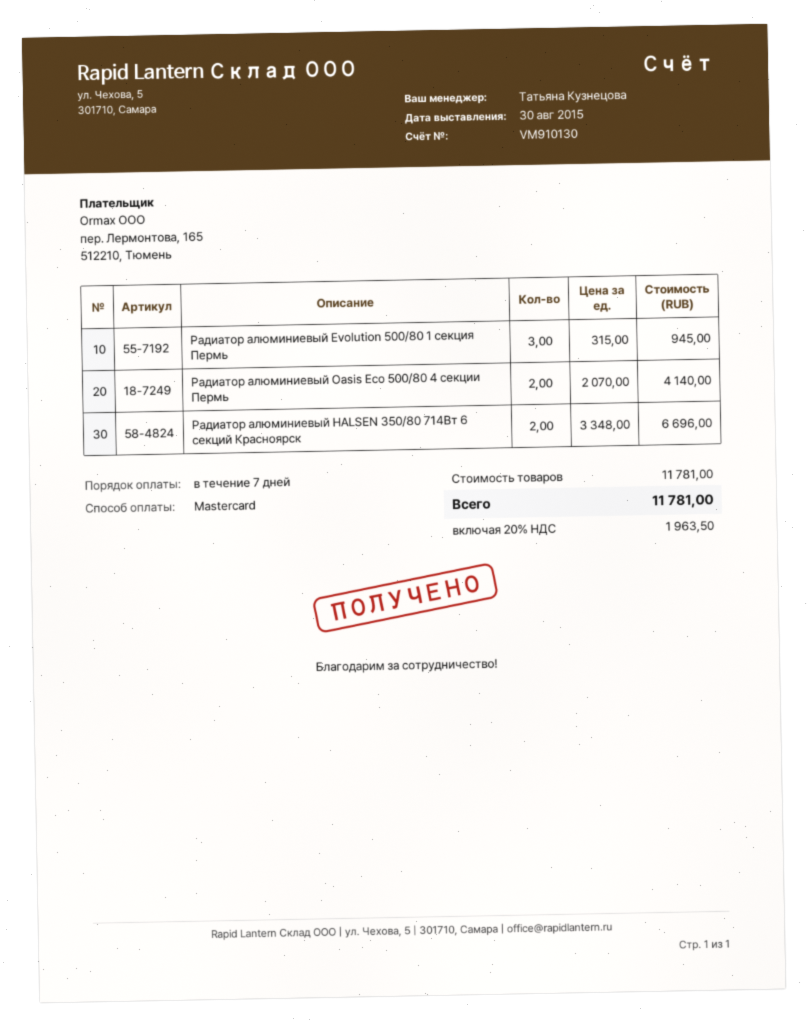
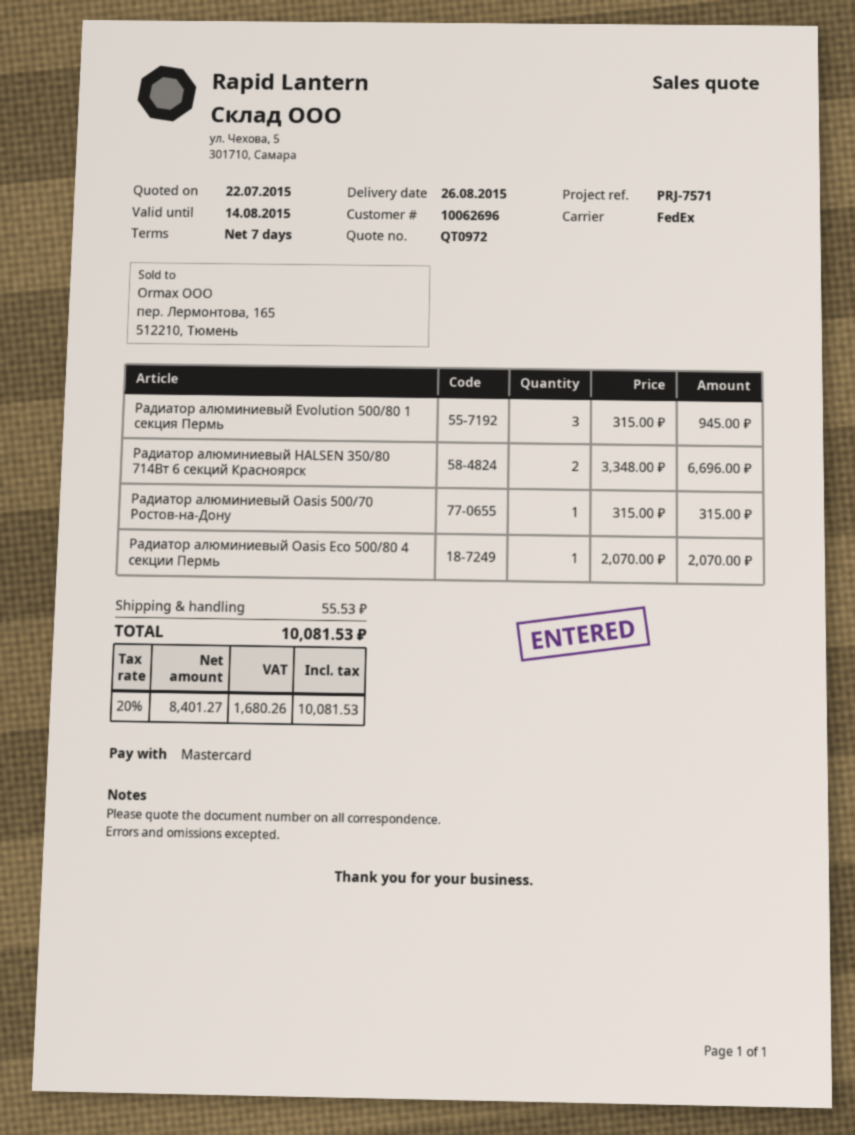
Радиатор алюминиевый Oasis Eco 500/80 4 секции Пермь: 2 x 2070.00 = 4140.00 -> 1 x 2070.00 = 2070.00
Радиатор алюминиевый Oasis 500/70 Ростов-на-Дону: none -> 1 x 315.00 = 315.00
shipping: none -> 55.53
tax: 20% = 1963.50 -> 20% = 1680.26
total: 11781.00 -> 10081.53

